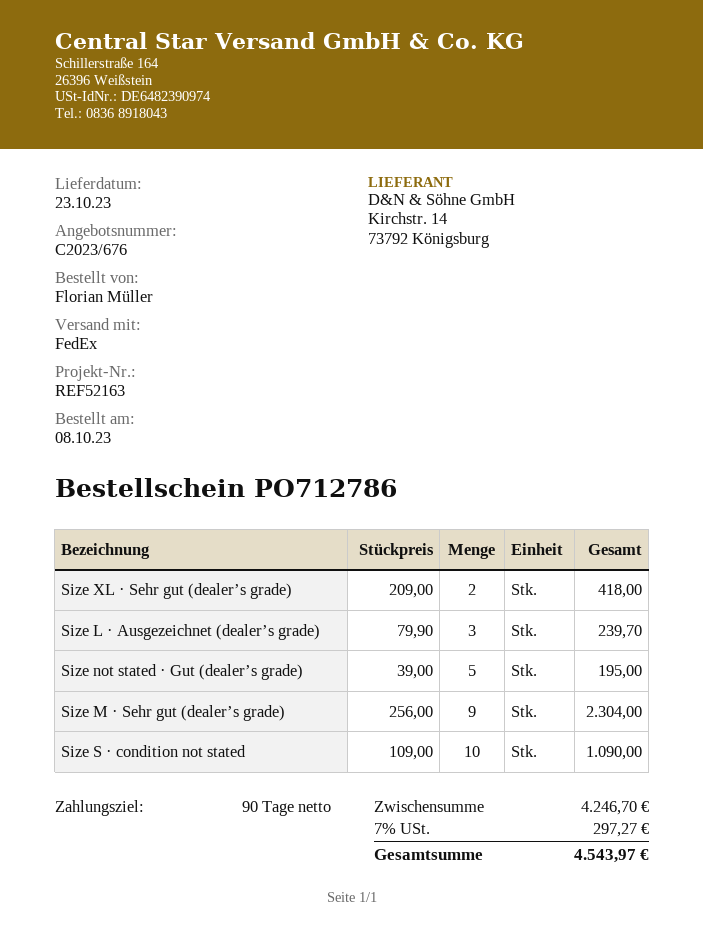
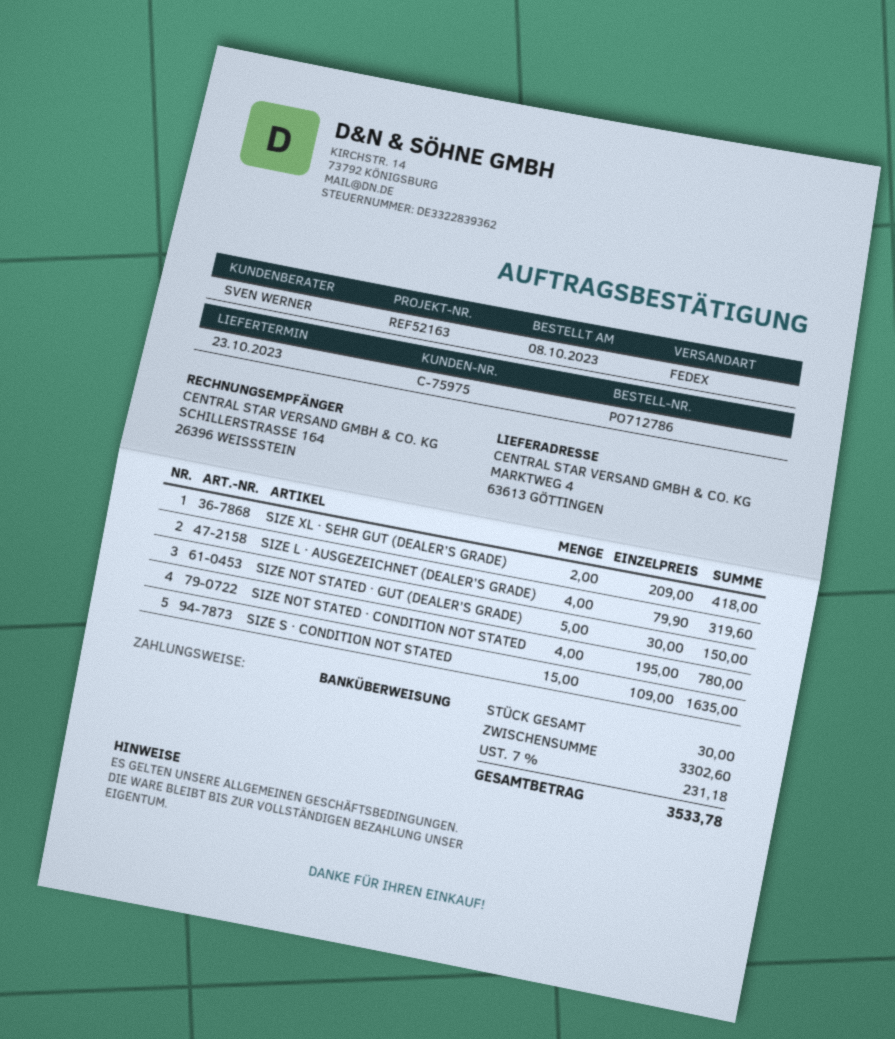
Size L · Ausgezeichnet (dealer’s grade): 3 x 79.90 = 239.70 -> 4 x 79.90 = 319.60
Size not stated · Gut (dealer’s grade): 5 x 39.00 = 195.00 -> 5 x 30.00 = 150.00
Size M · Sehr gut (dealer’s grade): 9 x 256.00 = 2304.00 -> none
Size S · condition not stated: 10 x 109.00 = 1090.00 -> 15 x 109.00 = 1635.00
SIZE NOT STATED · CONDITION NOT STATED: none -> 4 x 195.00 = 780.00
subtotal: 4246.70 -> 3302.60
tax: 7% = 297.27 -> 7% = 231.18
total: 4543.97 -> 3533.78

